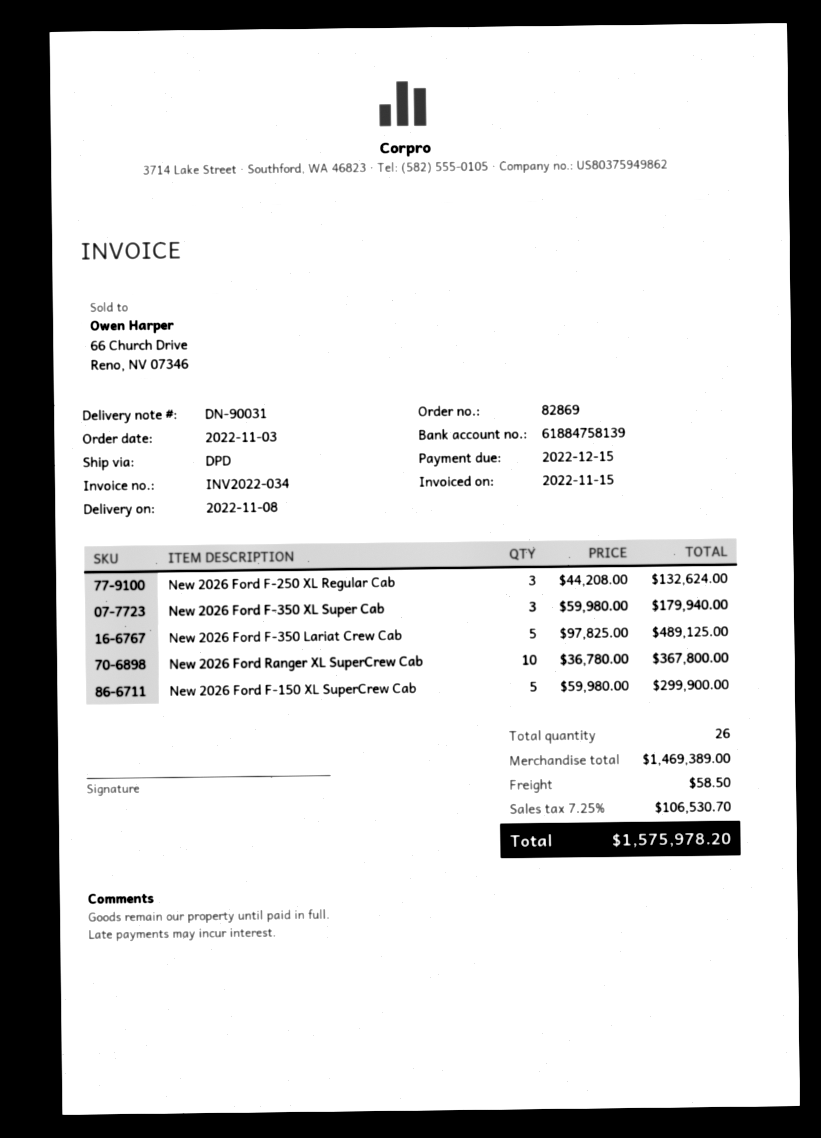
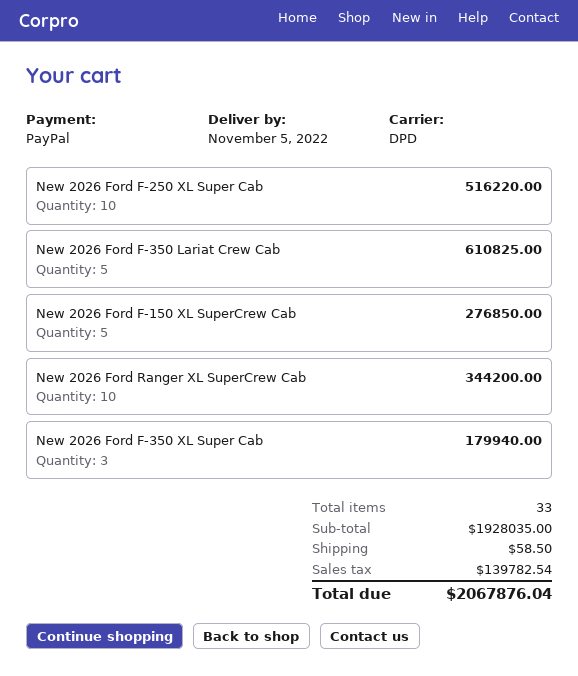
delivery date: 2022-11-08 -> 2022-11-05
New 2026 Ford F-250 XL Regular Cab: 3 for 132624.00 -> none
New 2026 Ford F-350 Lariat Crew Cab: 5 for 489125.00 -> 5 for 610825.00
New 2026 Ford Ranger XL SuperCrew Cab: 10 for 367800.00 -> 10 for 344200.00
New 2026 Ford F-150 XL SuperCrew Cab: 5 for 299900.00 -> 5 for 276850.00
New 2026 Ford F-250 XL Super Cab: none -> 10 for 516220.00
total quantity: 26 -> 33
subtotal: 1469389.00 -> 1928035.00
tax: 106530.70 -> 139782.54
total: 1575978.20 -> 2067876.04

